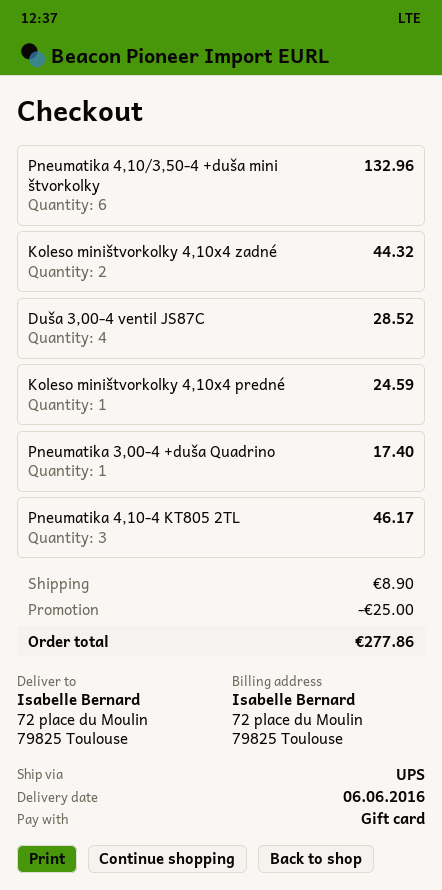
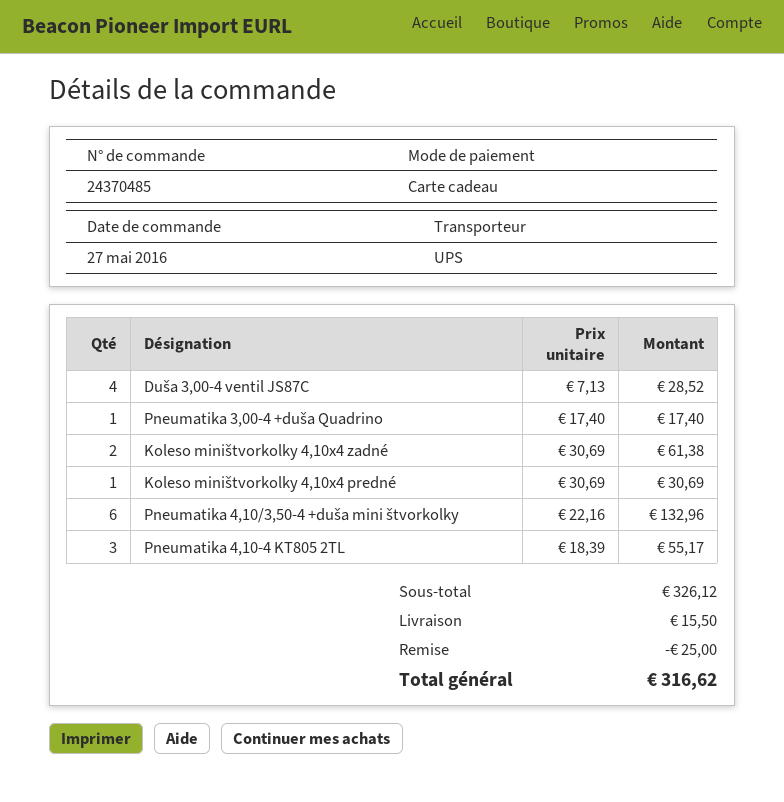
Koleso miništvorkolky 4,10x4 zadné: 2 for 44.32 -> 2 for 61.38
Koleso miništvorkolky 4,10x4 predné: 1 for 24.59 -> 1 for 30.69
Pneumatika 4,10-4 KT805 2TL: 3 for 46.17 -> 3 for 55.17
shipping: 8.90 -> 15.50
total: 277.86 -> 316.62

